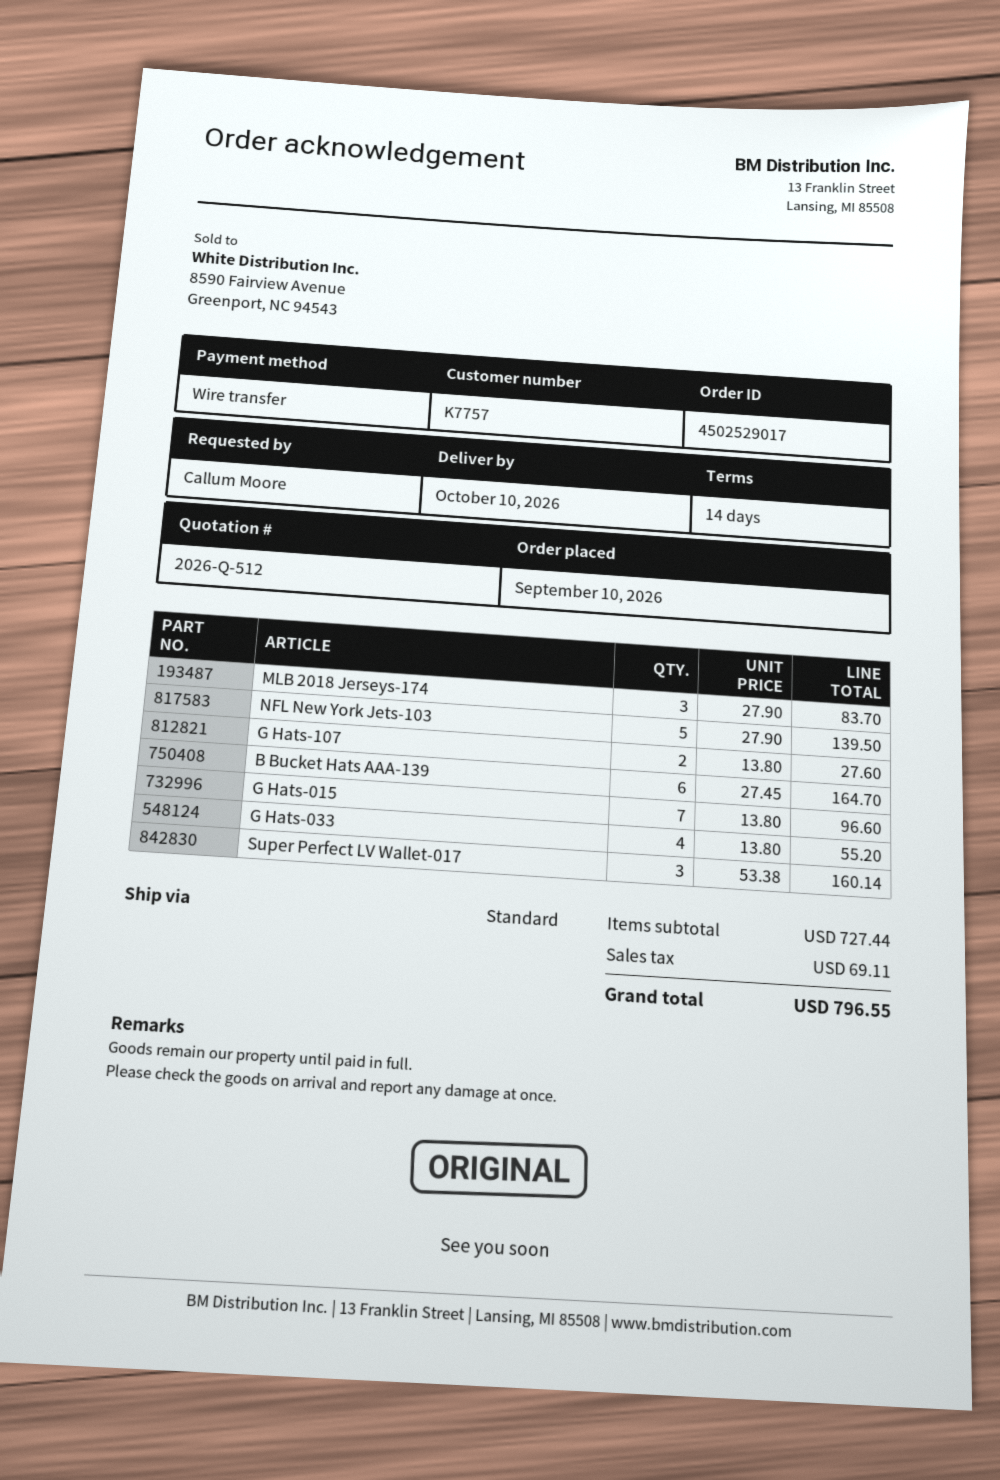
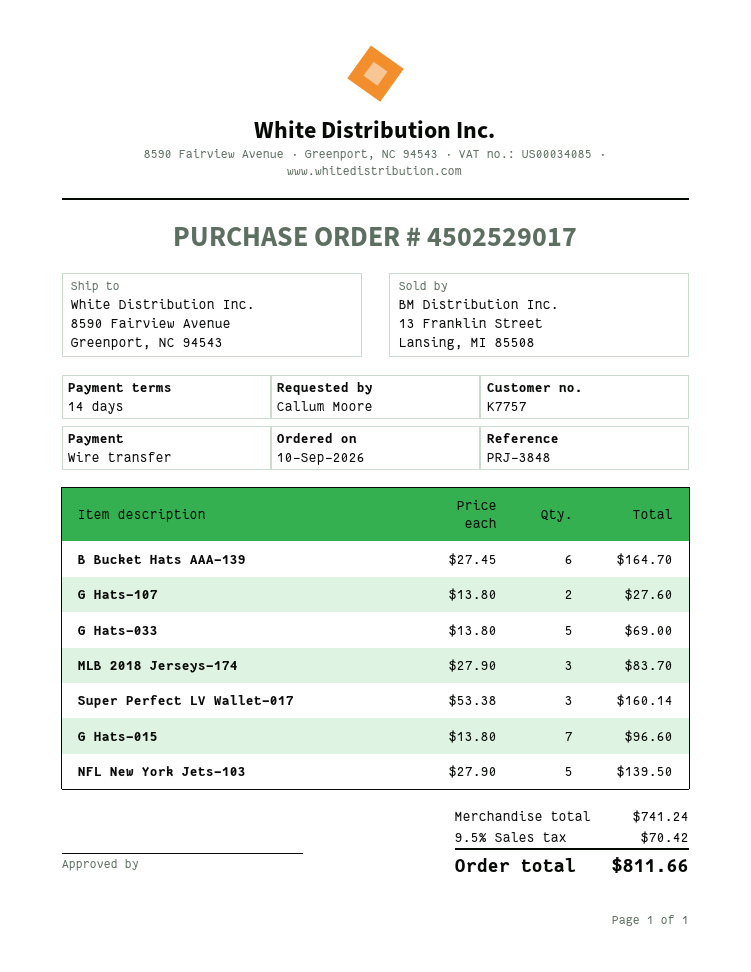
G Hats-033: 4 x 13.80 = 55.20 -> 5 x 13.80 = 69.00
subtotal: 727.44 -> 741.24
tax: 69.11 -> 70.42
total: 796.55 -> 811.66

